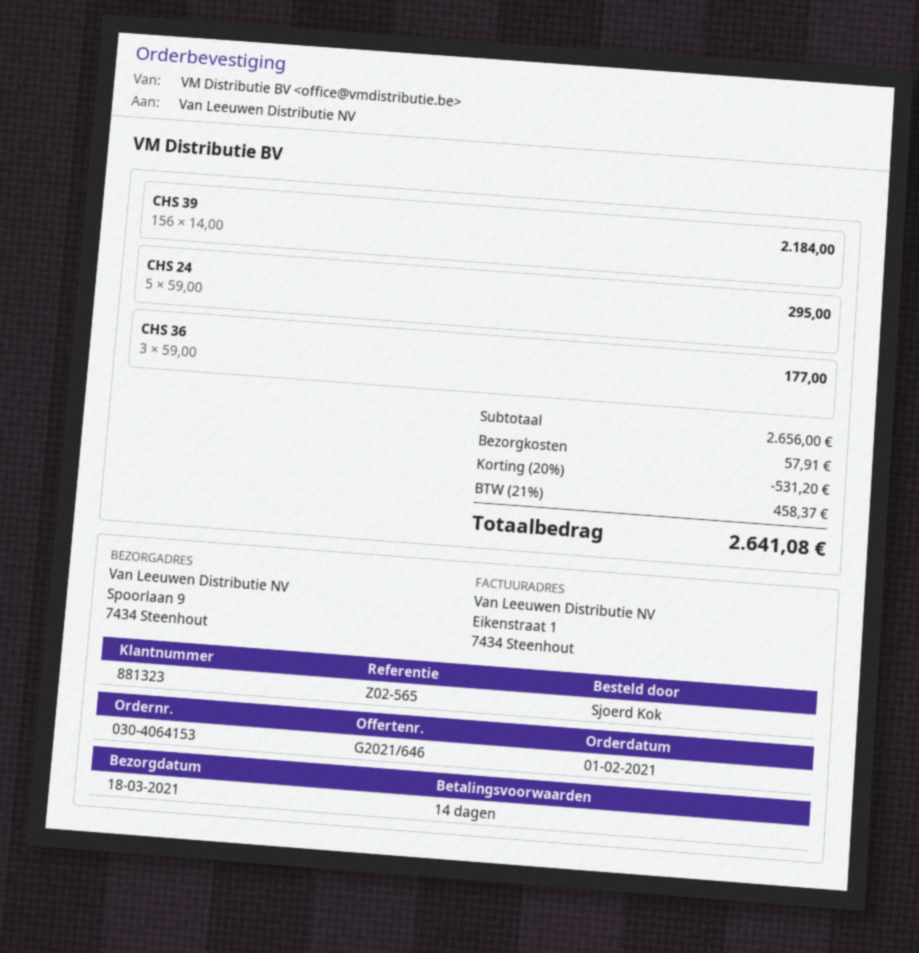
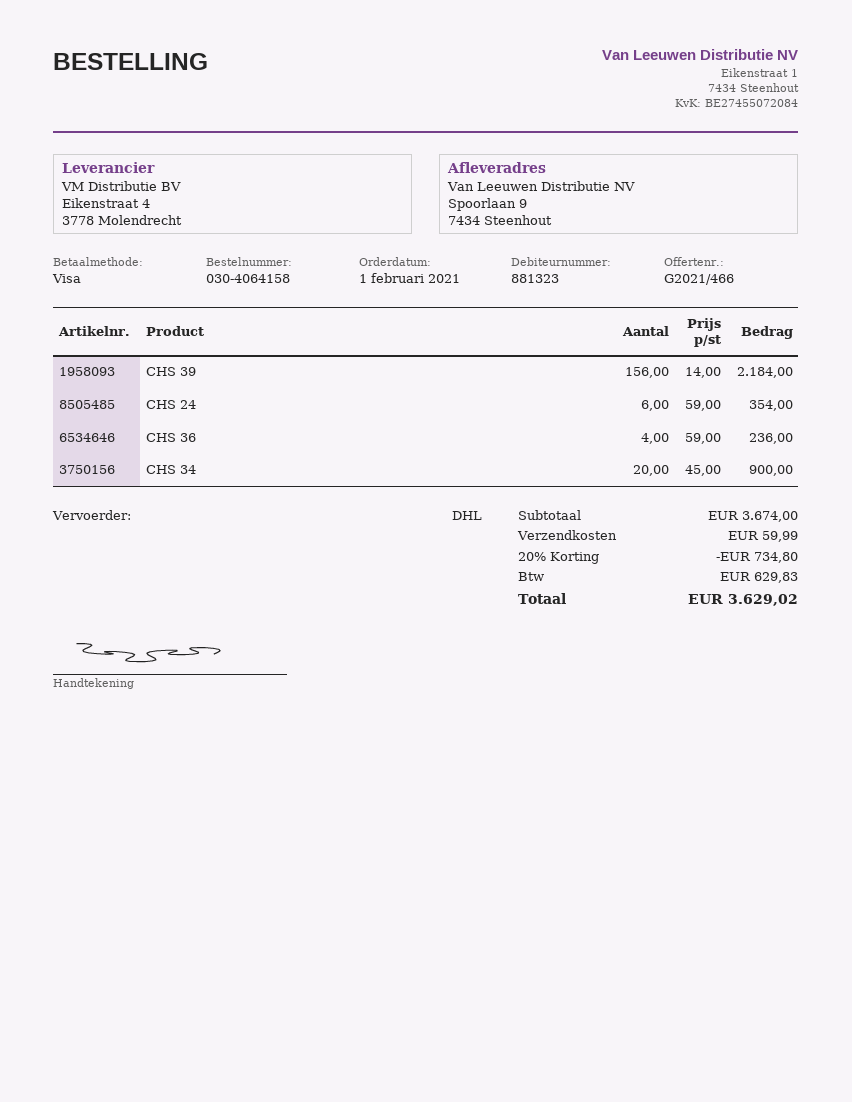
quote number: G2021/646 -> G2021/466
order number: 030-4064153 -> 030-4064158
CHS 24: 5 x 59.00 = 295.00 -> 6 x 59.00 = 354.00
CHS 36: 3 x 59.00 = 177.00 -> 4 x 59.00 = 236.00
CHS 34: none -> 20 x 45.00 = 900.00
subtotal: 2656.00 -> 3674.00
discount: 20% = 531.20 -> 20% = 734.80
shipping: 57.91 -> 59.99
tax: 458.37 -> 629.83
total: 2641.08 -> 3629.02

